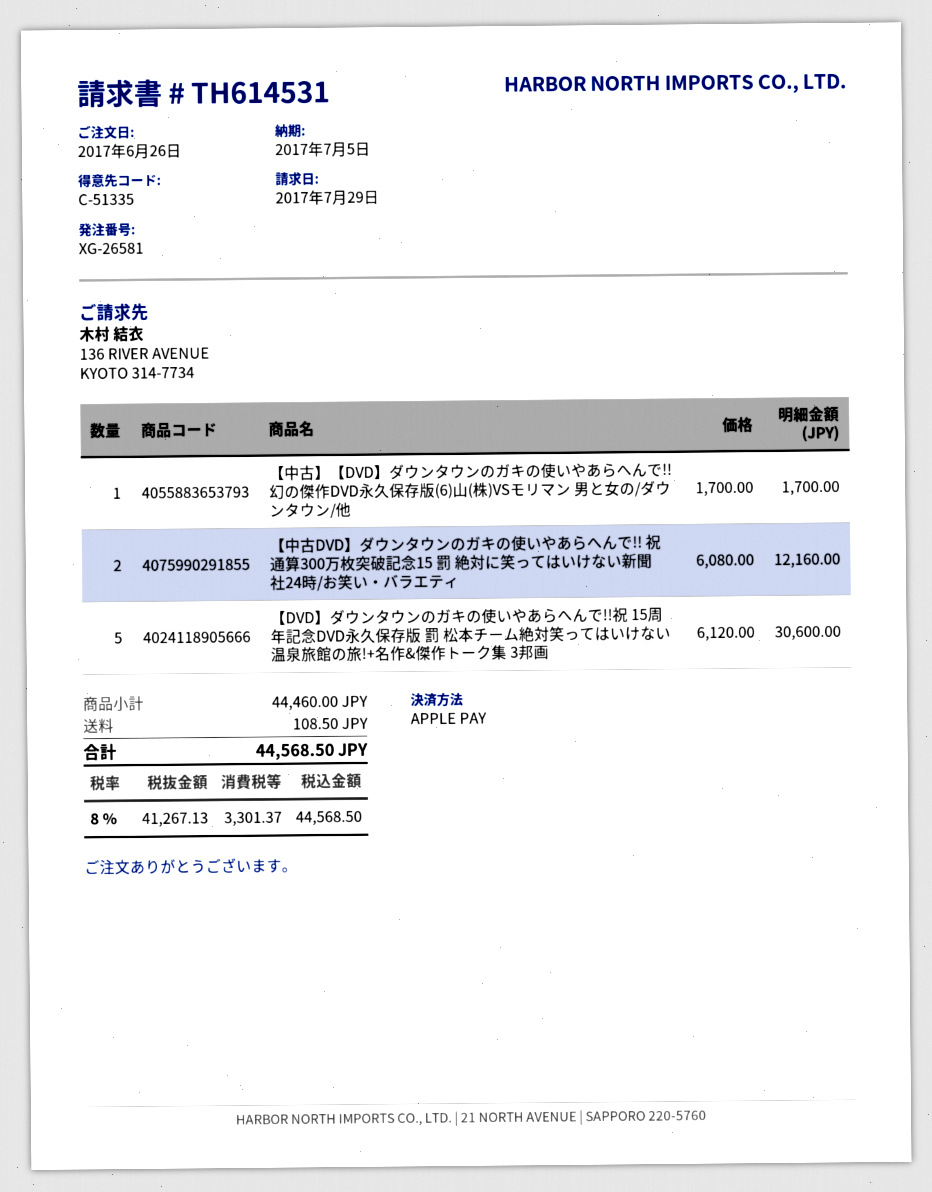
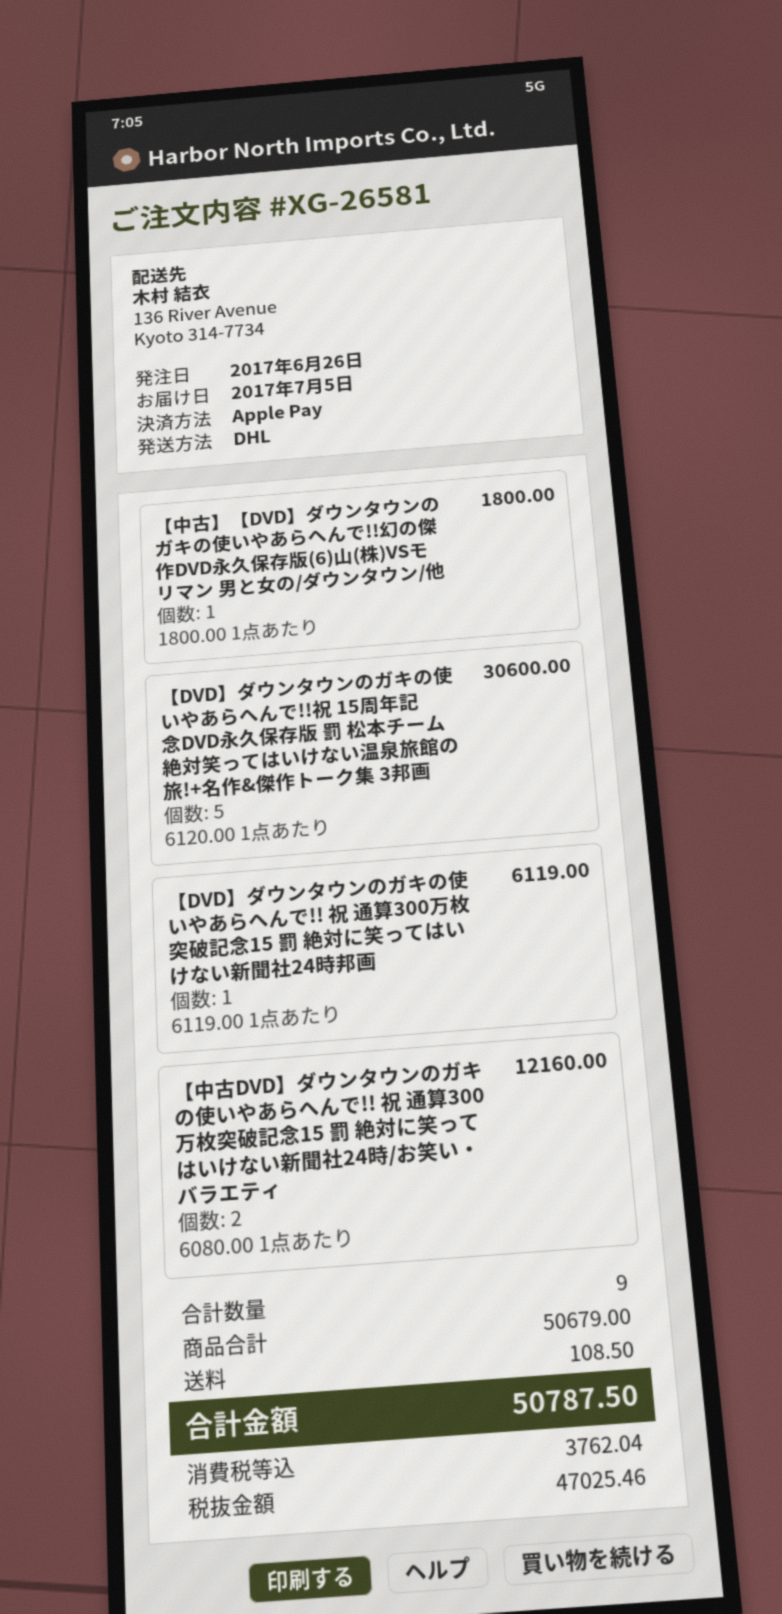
【中古】【DVD】ダウンタウンのガキの使いやあらへんで!!幻の傑作DVD永久保存版(6)山(株)VSモリマン 男と女の/ダウンタウン/他: 1 x 1700.00 = 1700.00 -> 1 x 1800.00 = 1800.00
【DVD】ダウンタウンのガキの使いやあらへんで!! 祝 通算300万枚突破記念15 罰 絶対に笑ってはいけない新聞社24時邦画: none -> 1 x 6119.00 = 6119.00
subtotal: 44460.00 -> 50679.00
net: 41267.13 -> 47025.46
tax: 3301.37 -> 3762.04
total: 44568.50 -> 50787.50

